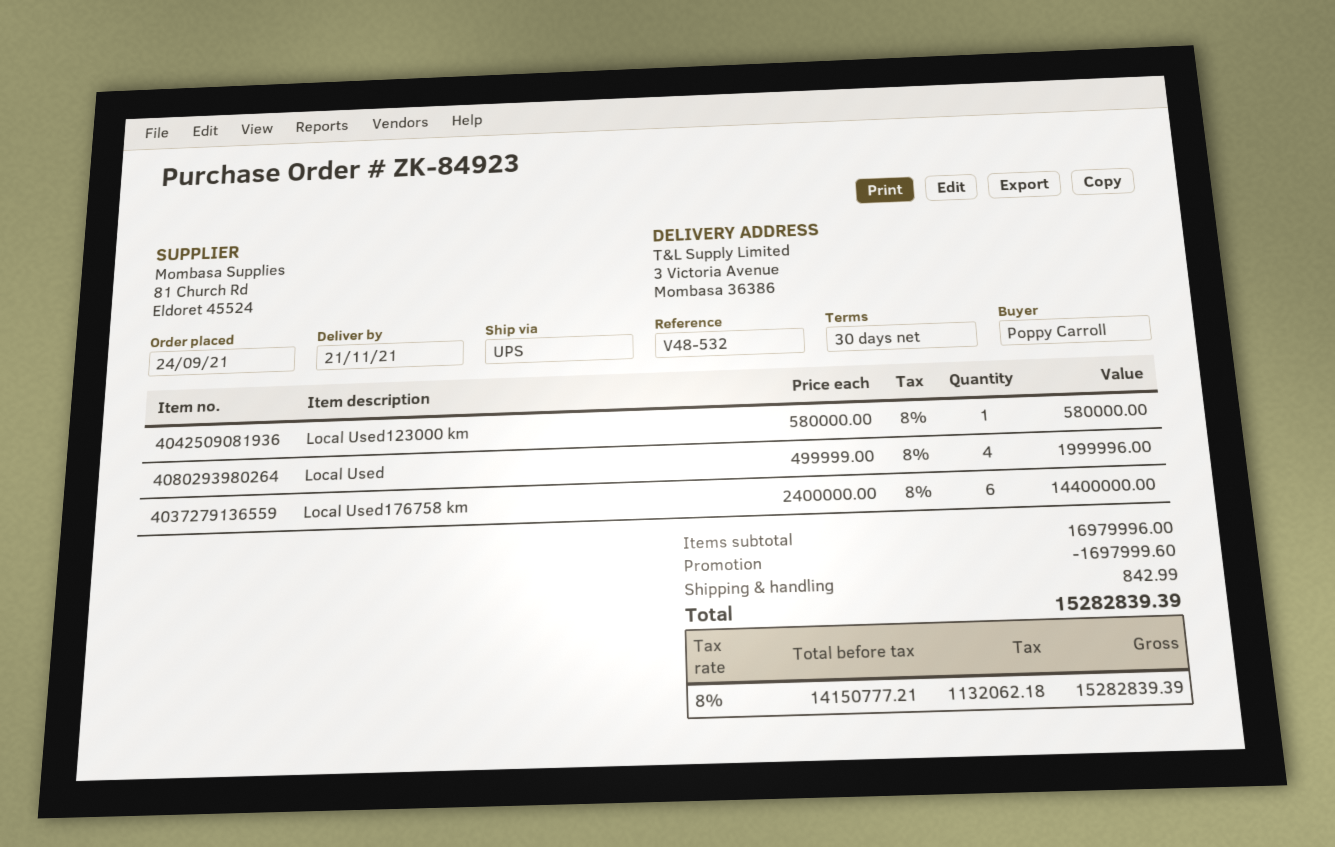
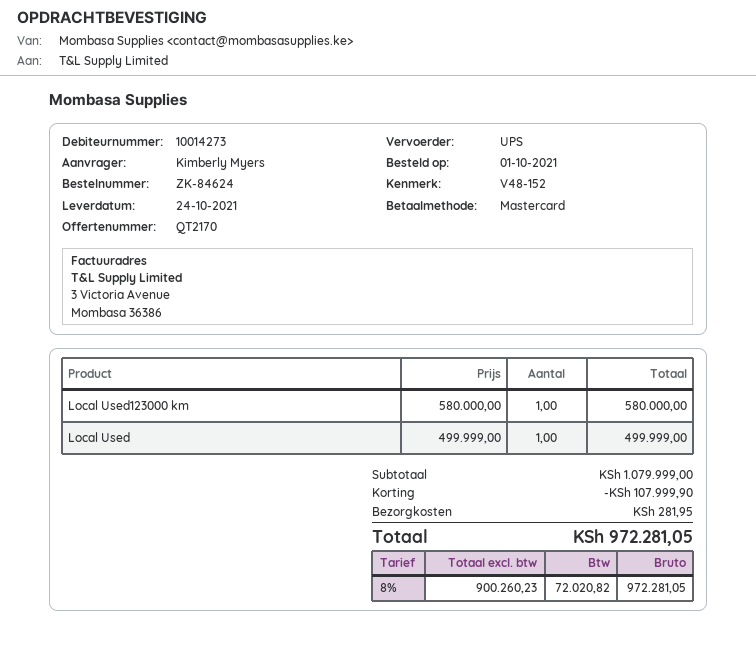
order number: ZK-84923 -> ZK-84624
order date: 2021-09-24 -> 2021-10-01
delivery date: 2021-11-21 -> 2021-10-24
reference: V48-532 -> V48-152
ordered by: Poppy Carroll -> Kimberly Myers
Local Used: 4 x 499999.00 = 1999996.00 -> 1 x 499999.00 = 499999.00
Local Used176758 km: 6 x 2400000.00 = 14400000.00 -> none
subtotal: 16979996.00 -> 1079999.00
discount: 1697999.60 -> 107999.90
shipping: 842.99 -> 281.95
net: 14150777.21 -> 900260.23
tax: 8% = 1132062.18 -> 8% = 72020.82
total: 15282839.39 -> 972281.05

